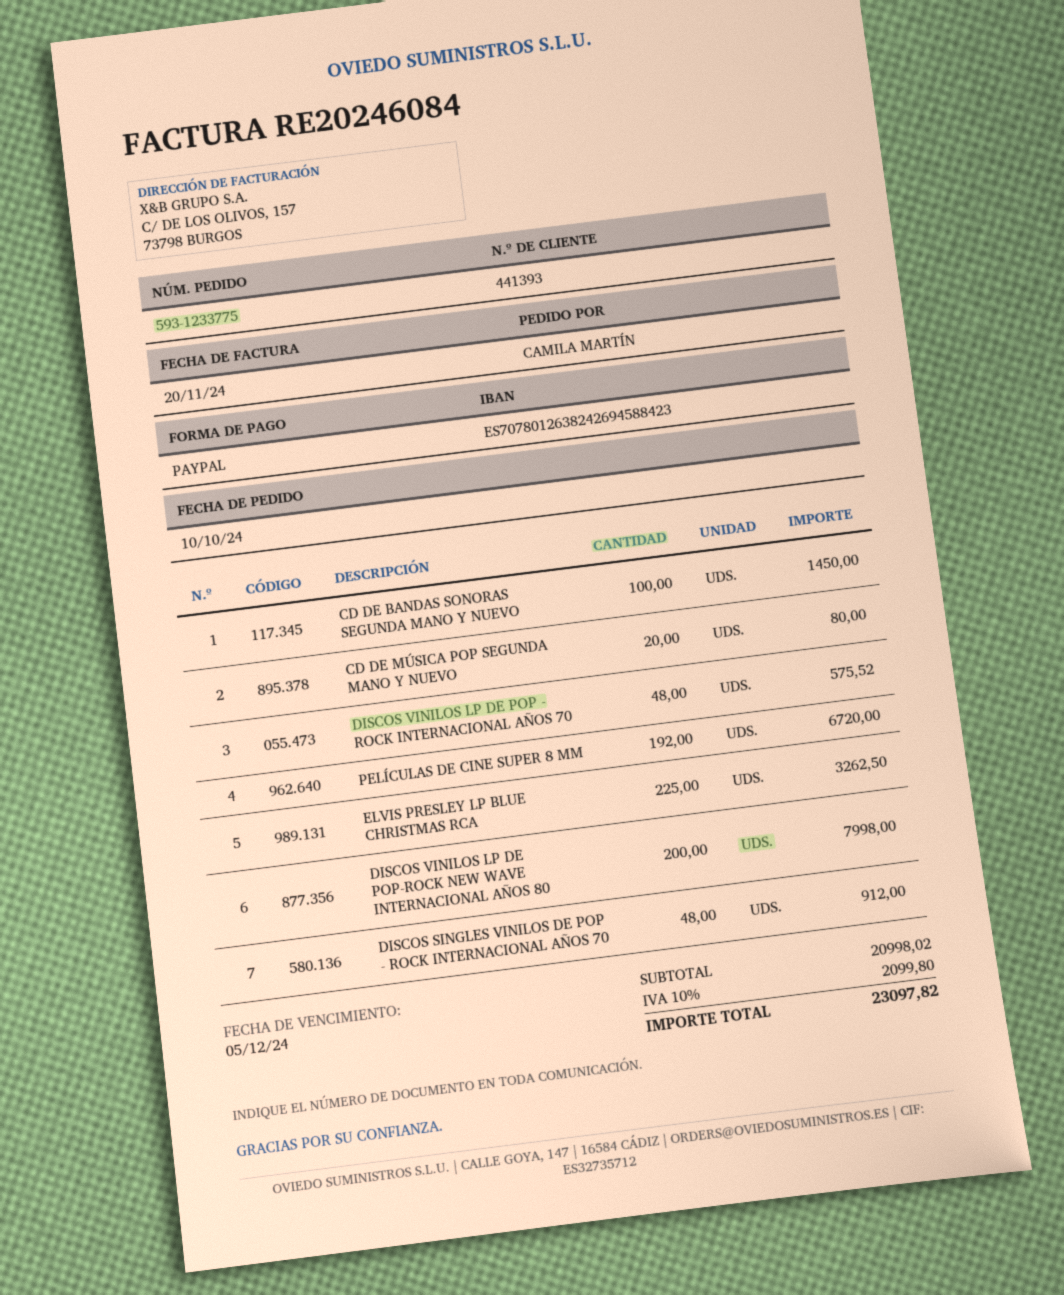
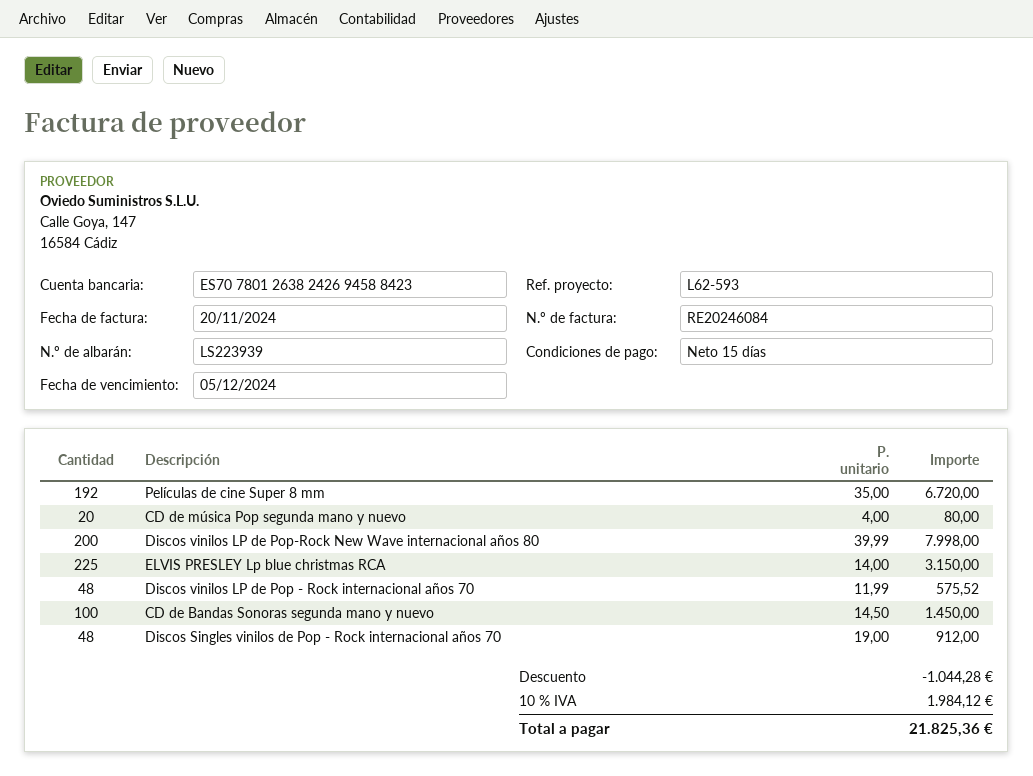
ELVIS PRESLEY LP BLUE CHRISTMAS RCA: 225 for 3262.50 -> 225 for 3150.00
discount: none -> 1044.28
tax: 10% = 2099.80 -> 10% = 1984.12
total: 23097.82 -> 21825.36

